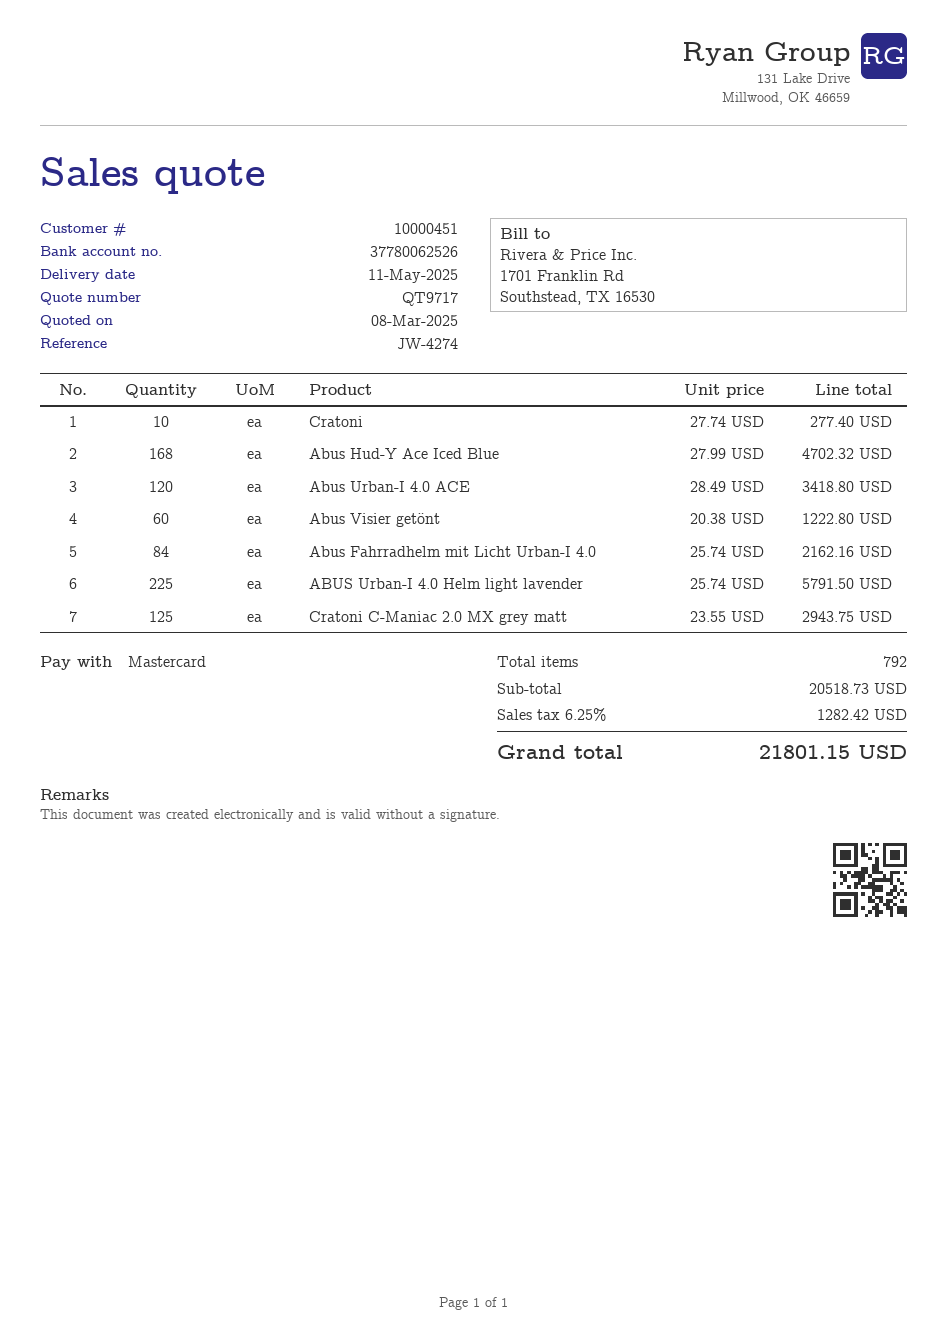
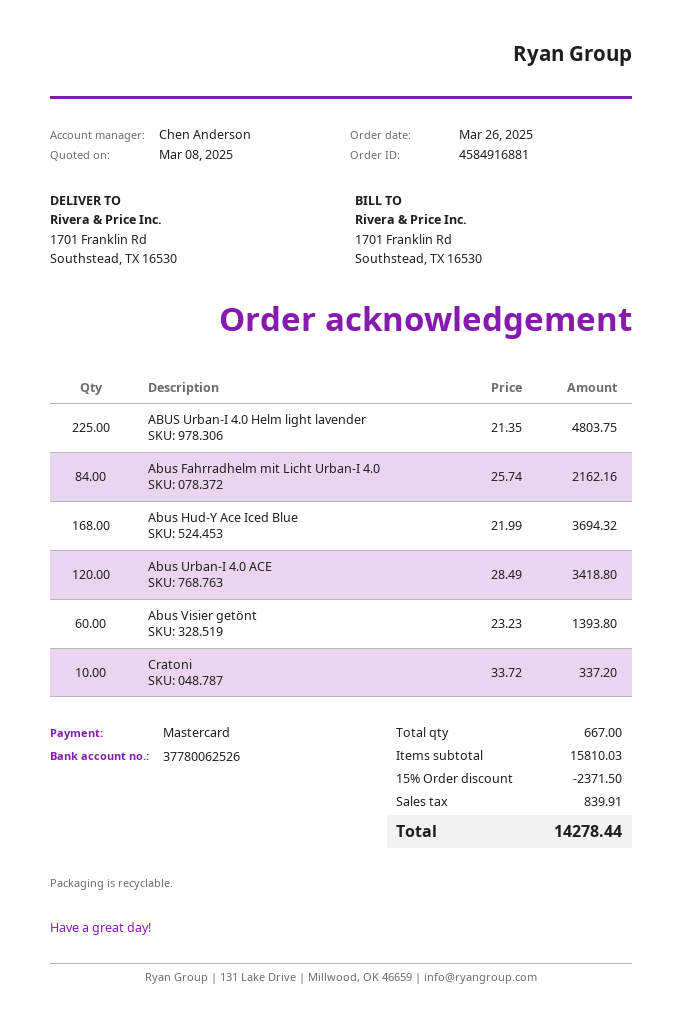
Cratoni: 10 x 27.74 = 277.40 -> 10 x 33.72 = 337.20
Abus Hud-Y Ace Iced Blue: 168 x 27.99 = 4702.32 -> 168 x 21.99 = 3694.32
Abus Visier getönt: 60 x 20.38 = 1222.80 -> 60 x 23.23 = 1393.80
ABUS Urban-I 4.0 Helm light lavender: 225 x 25.74 = 5791.50 -> 225 x 21.35 = 4803.75
Cratoni C-Maniac 2.0 MX grey matt: 125 x 23.55 = 2943.75 -> none
total quantity: 792 -> 667
subtotal: 20518.73 -> 15810.03
discount: none -> 15% = 2371.50
tax: 1282.42 -> 839.91
total: 21801.15 -> 14278.44

